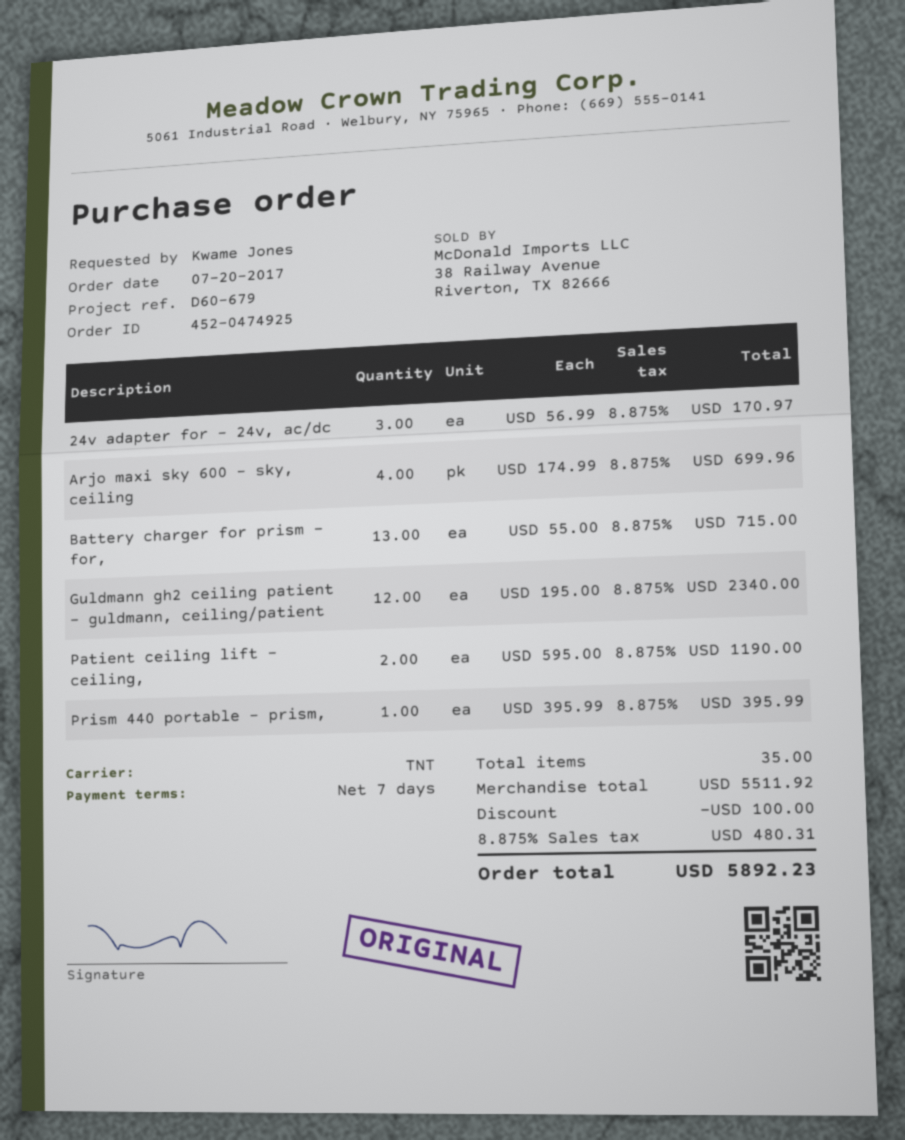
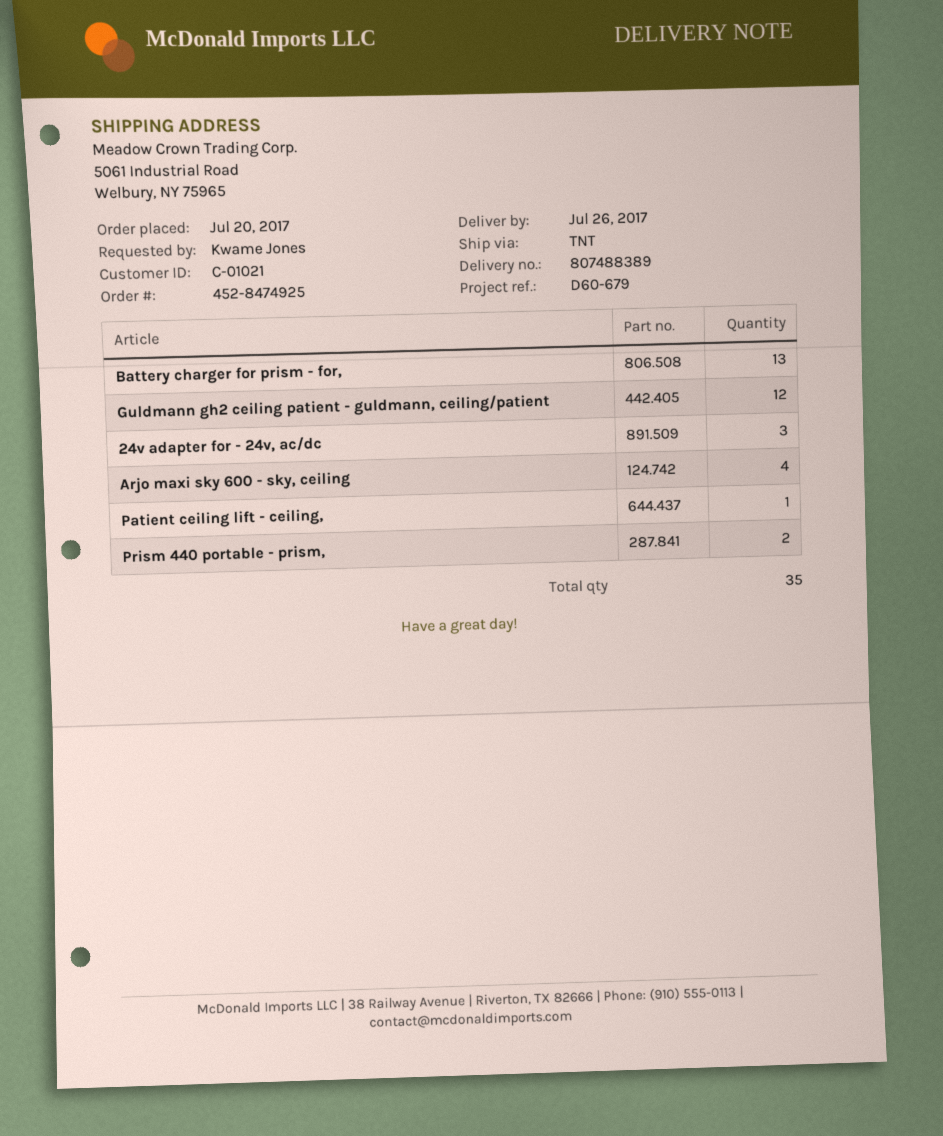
order number: 452-0474925 -> 452-8474925
Patient ceiling lift - ceiling,: 2 -> 1
Prism 440 portable - prism,: 1 -> 2

